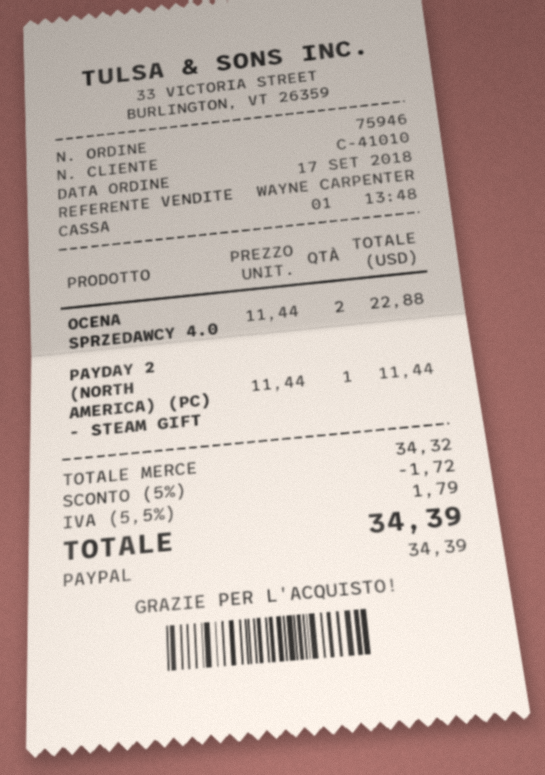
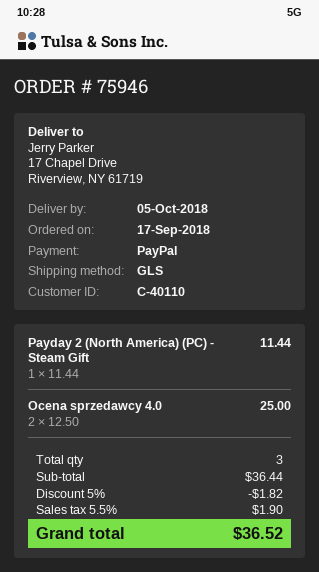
customer number: C-41010 -> C-40110
OCENA SPRZEDAWCY 4.0: 2 x 11.44 = 22.88 -> 2 x 12.50 = 25.00
subtotal: 34.32 -> 36.44
discount: 5% = 1.72 -> 5% = 1.82
tax: 5.5% = 1.79 -> 5.5% = 1.90
total: 34.39 -> 36.52

